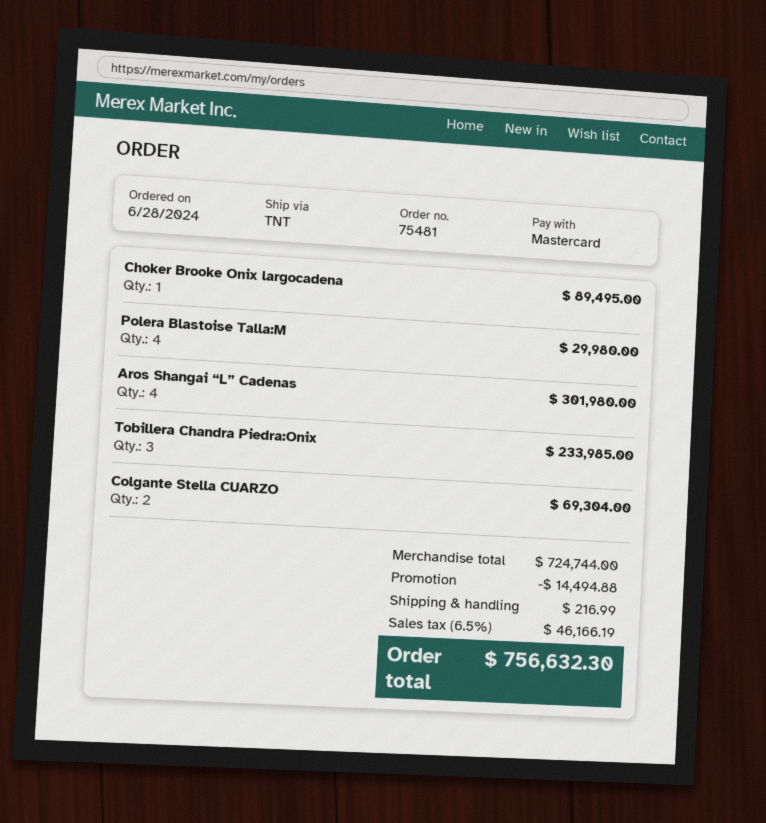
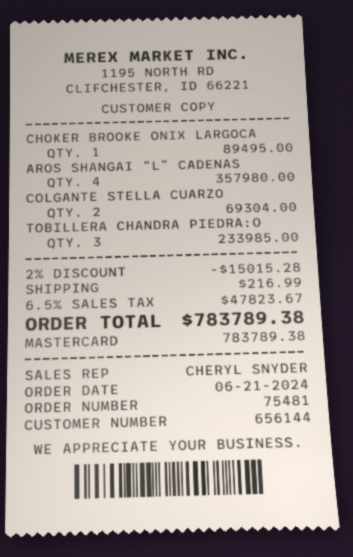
order date: 2024-06-28 -> 2024-06-21
Polera Blastoise Talla:M: 4 for 29980.00 -> none
Aros Shangai “L” Cadenas: 4 for 301980.00 -> 4 for 357980.00
discount: 14494.88 -> 15015.28
tax: 6.5% = 46166.19 -> 6.5% = 47823.67
total: 756632.30 -> 783789.38

